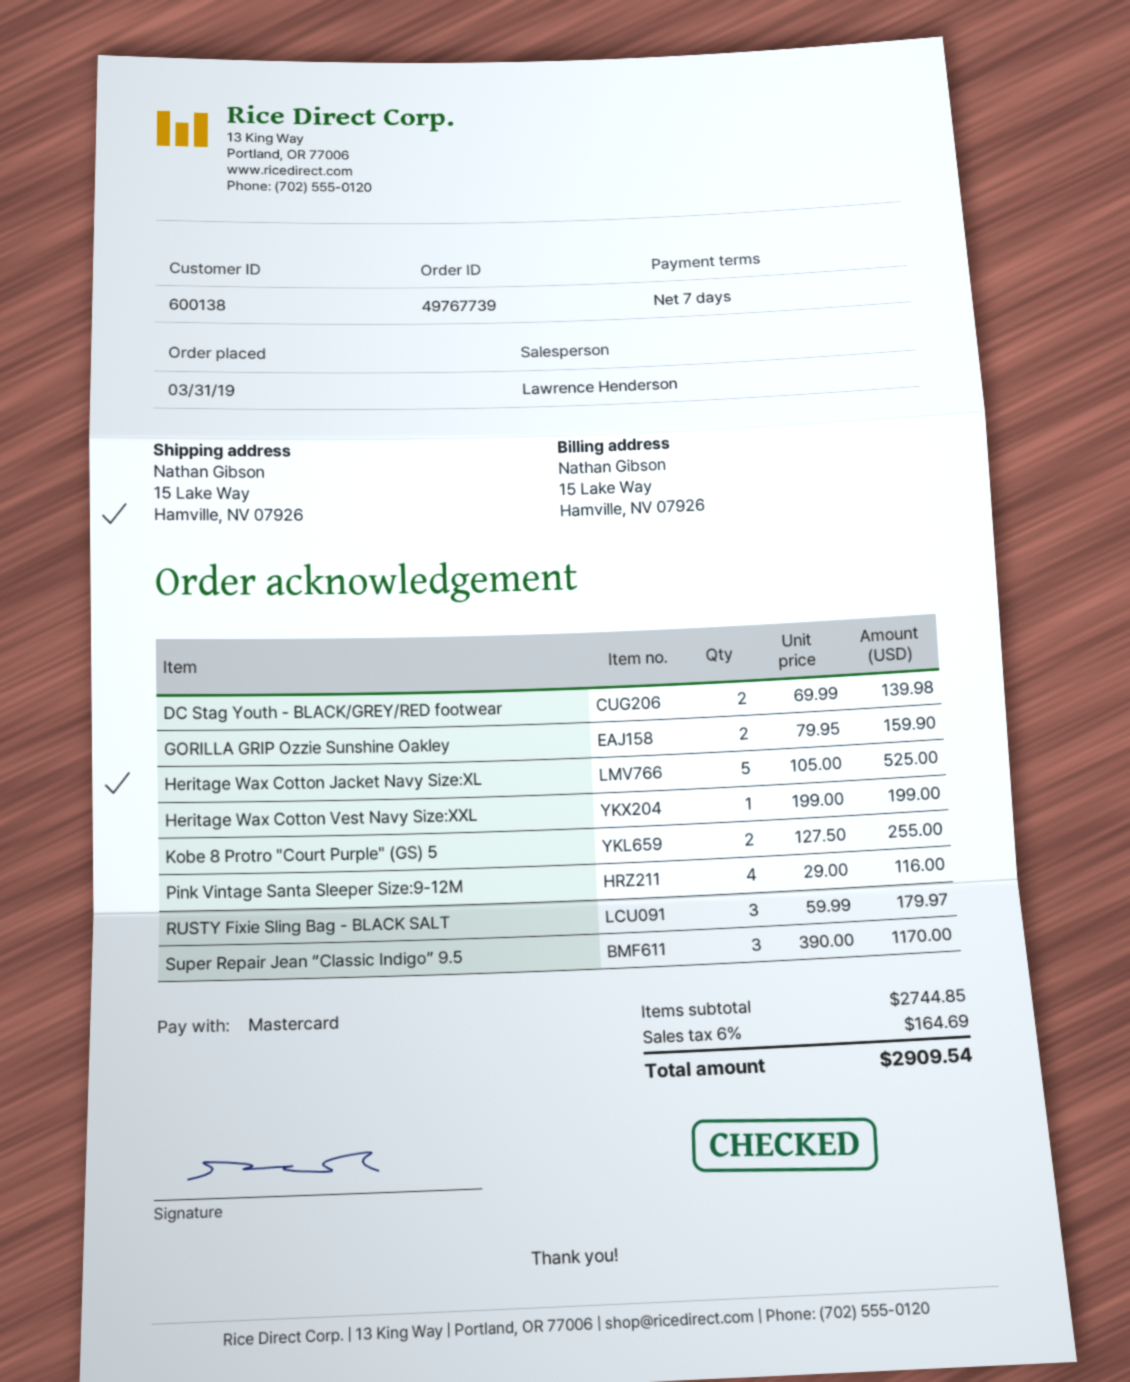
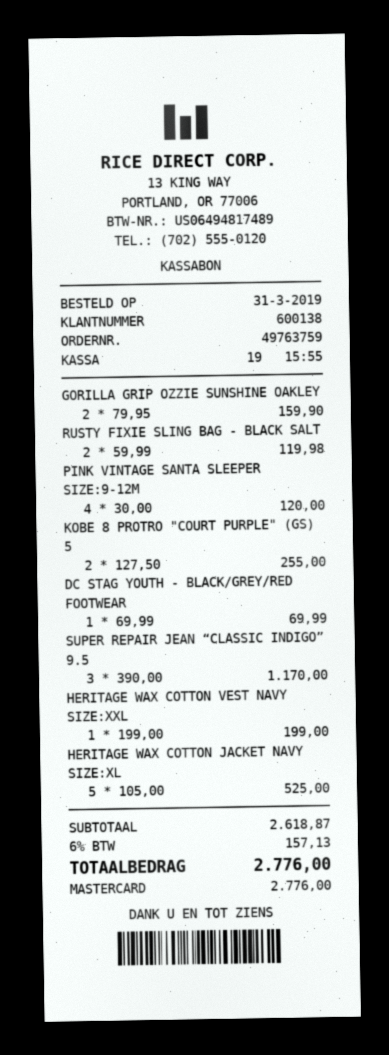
order number: 49767739 -> 49763759
DC Stag Youth - BLACK/GREY/RED footwear: 2 x 69.99 = 139.98 -> 1 x 69.99 = 69.99
Pink Vintage Santa Sleeper Size:9-12M: 4 x 29.00 = 116.00 -> 4 x 30.00 = 120.00
RUSTY Fixie Sling Bag - BLACK SALT: 3 x 59.99 = 179.97 -> 2 x 59.99 = 119.98
subtotal: 2744.85 -> 2618.87
tax: 6% = 164.69 -> 6% = 157.13
total: 2909.54 -> 2776.00

